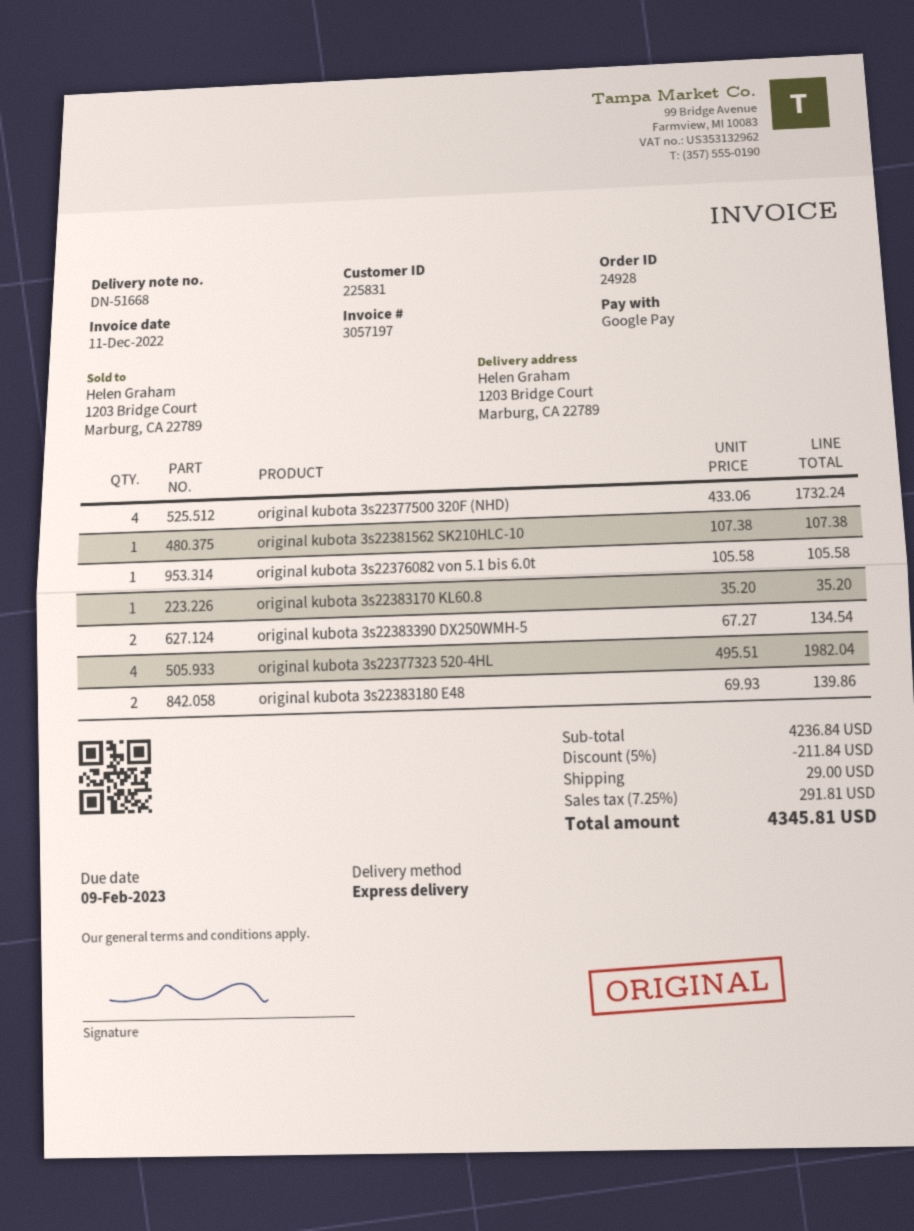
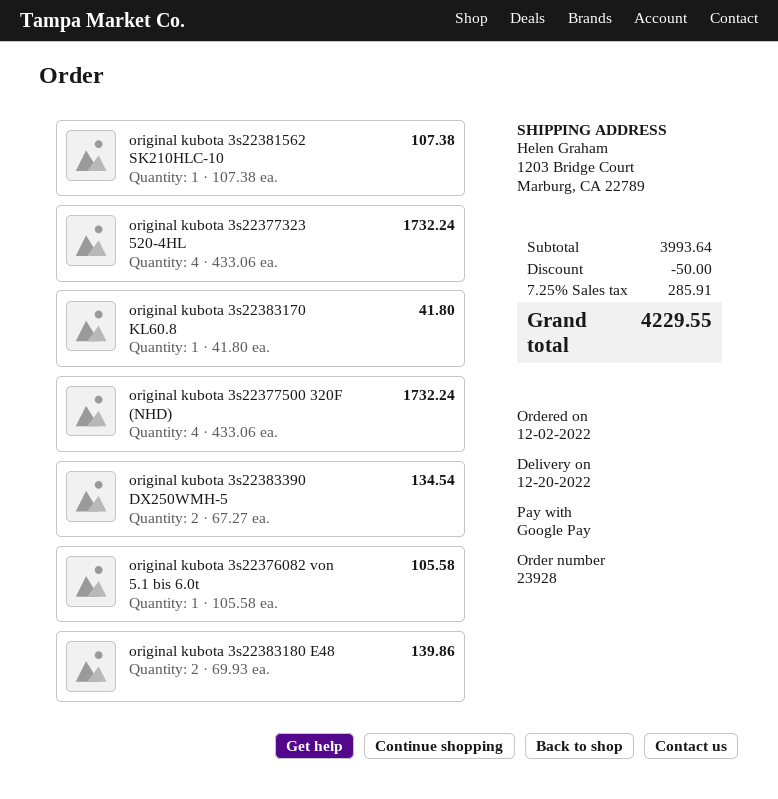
order number: 24928 -> 23928
original kubota 3s22383170 KL60.8: 1 x 35.20 = 35.20 -> 1 x 41.80 = 41.80
original kubota 3s22377323 520-4HL: 4 x 495.51 = 1982.04 -> 4 x 433.06 = 1732.24
subtotal: 4236.84 -> 3993.64
discount: 211.84 -> 50.00
shipping: 29.00 -> none
tax: 7.25% = 291.81 -> 7.25% = 285.91
total: 4345.81 -> 4229.55

